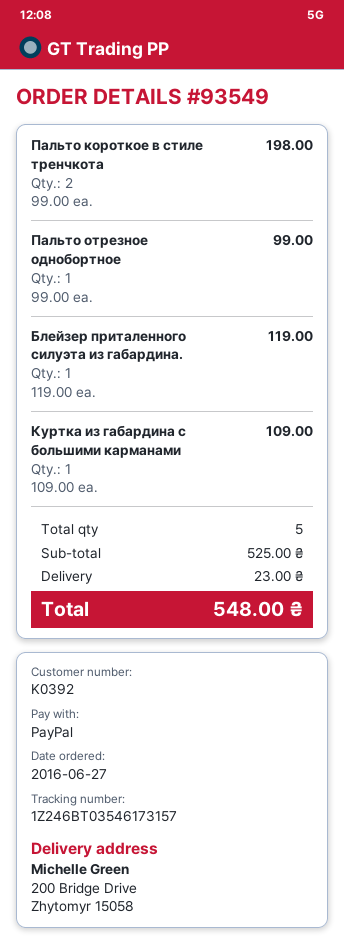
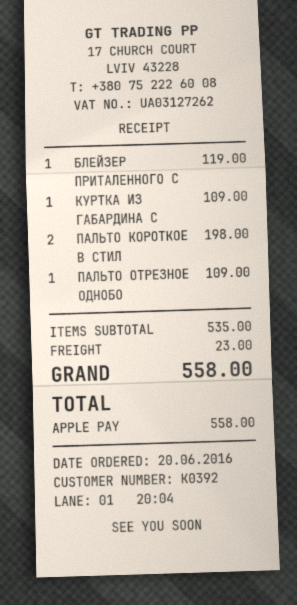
order date: 2016-06-27 -> 2016-06-20
payment method: PayPal -> Apple Pay
Пальто отрезное однобортное: 1 for 99.00 -> 1 for 109.00
subtotal: 525.00 -> 535.00
total: 548.00 -> 558.00

